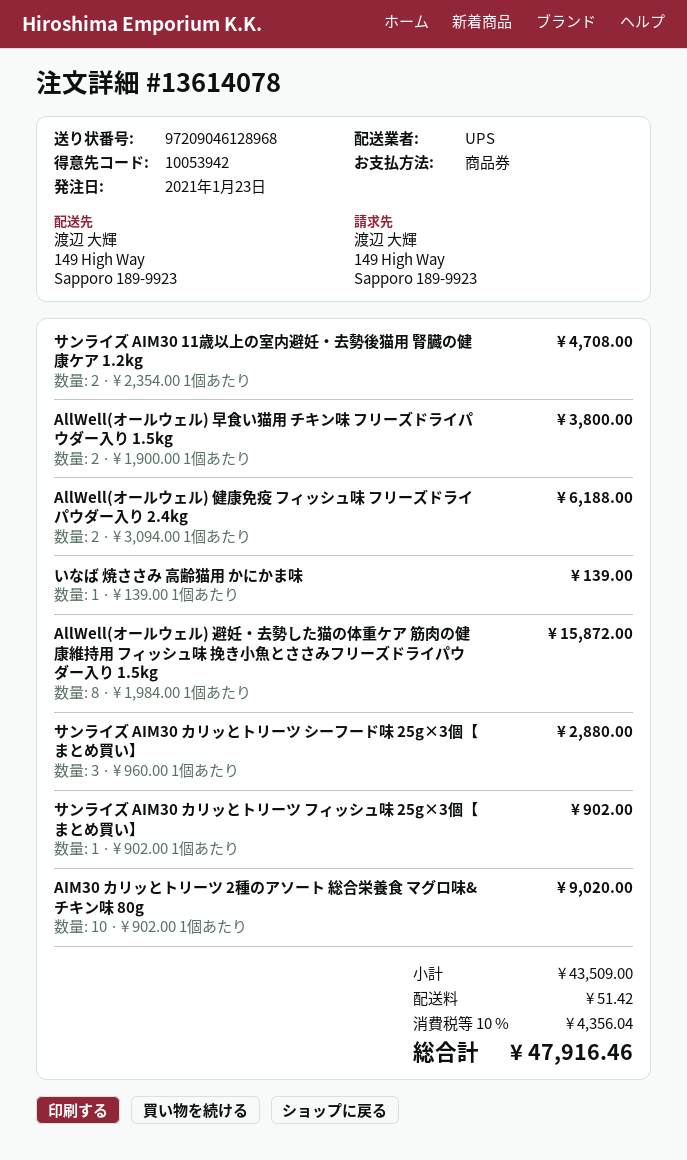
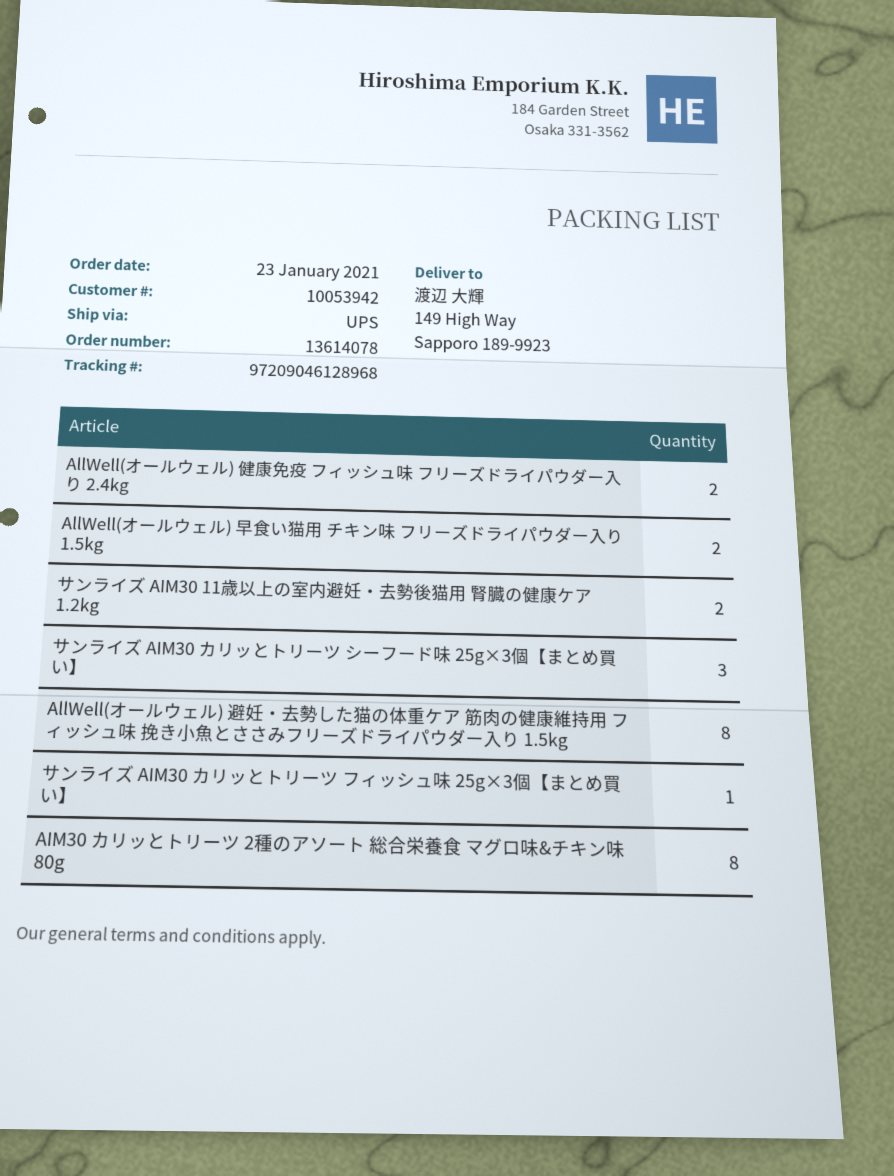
いなば 焼ささみ 高齢猫用 かにかま味: 1 -> none
AIM30 カリッとトリーツ 2種のアソート 総合栄養食 マグロ味&チキン味 80g: 10 -> 8

